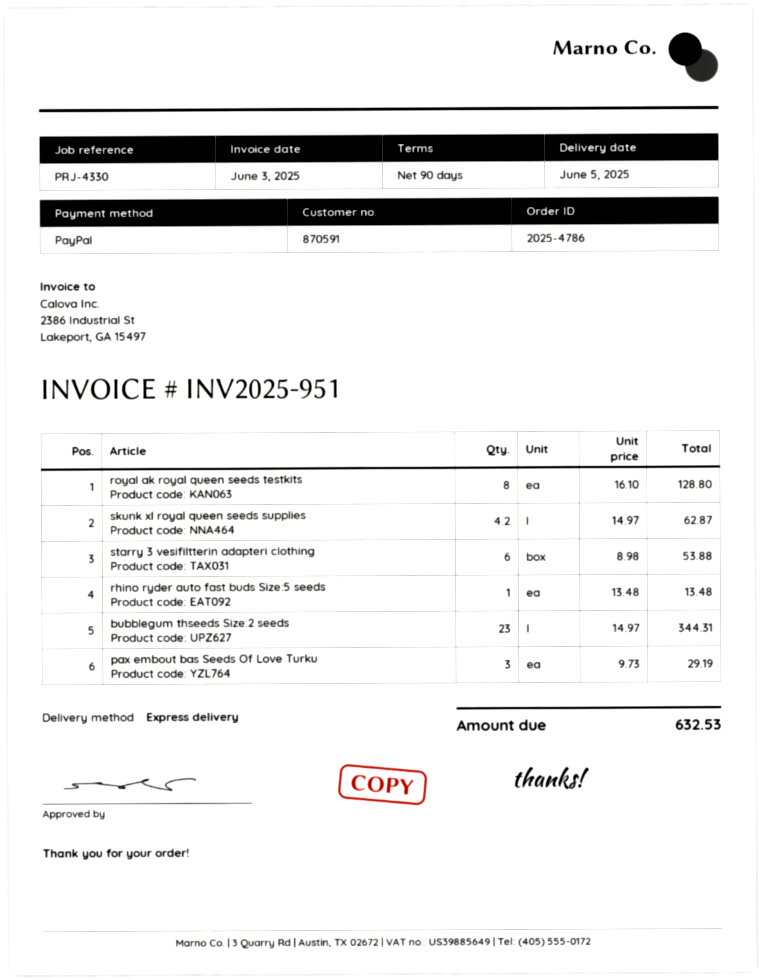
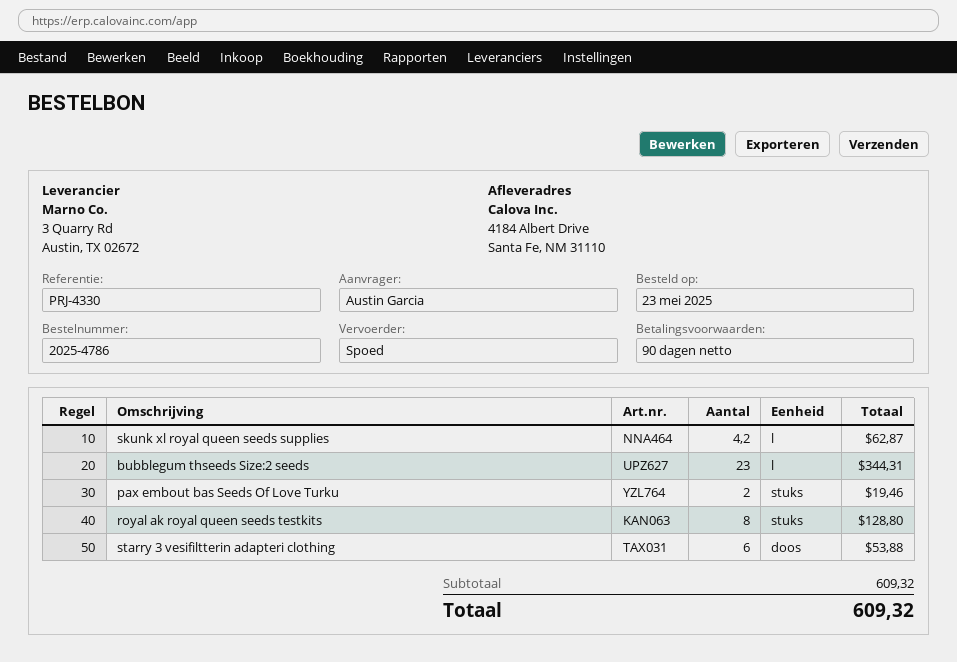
rhino ryder auto fast buds Size:5 seeds: 1 for 13.48 -> none
pax embout bas Seeds Of Love Turku: 3 for 29.19 -> 2 for 19.46
total: 632.53 -> 609.32

